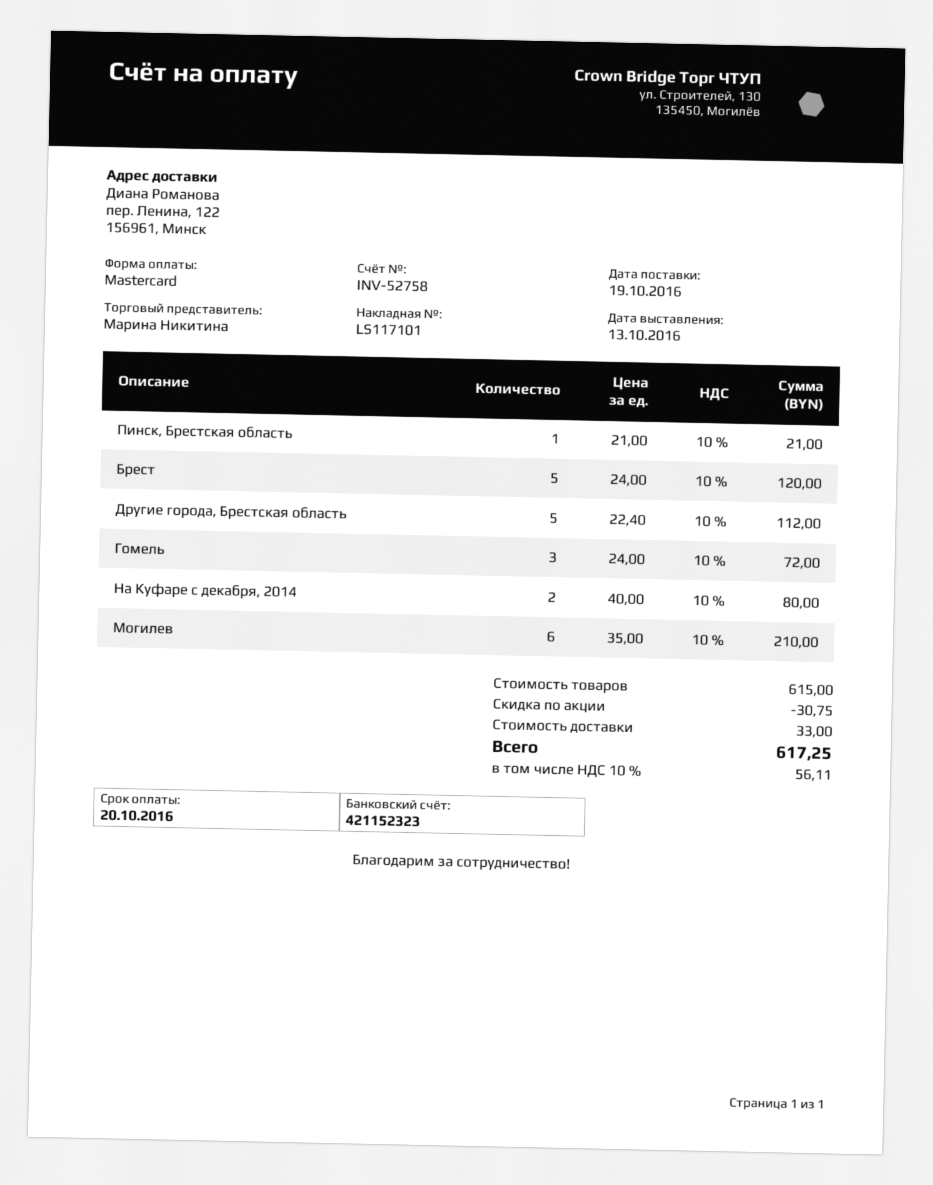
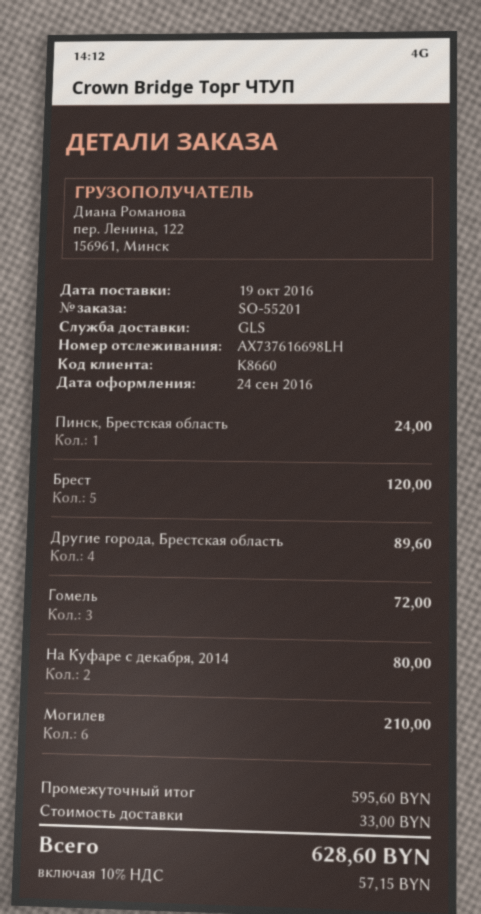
Пинск, Брестская область: 1 for 21.00 -> 1 for 24.00
Другие города, Брестская область: 5 for 112.00 -> 4 for 89.60
subtotal: 615.00 -> 595.60
discount: 30.75 -> none
tax: 10% = 56.11 -> 10% = 57.15
total: 617.25 -> 628.60

